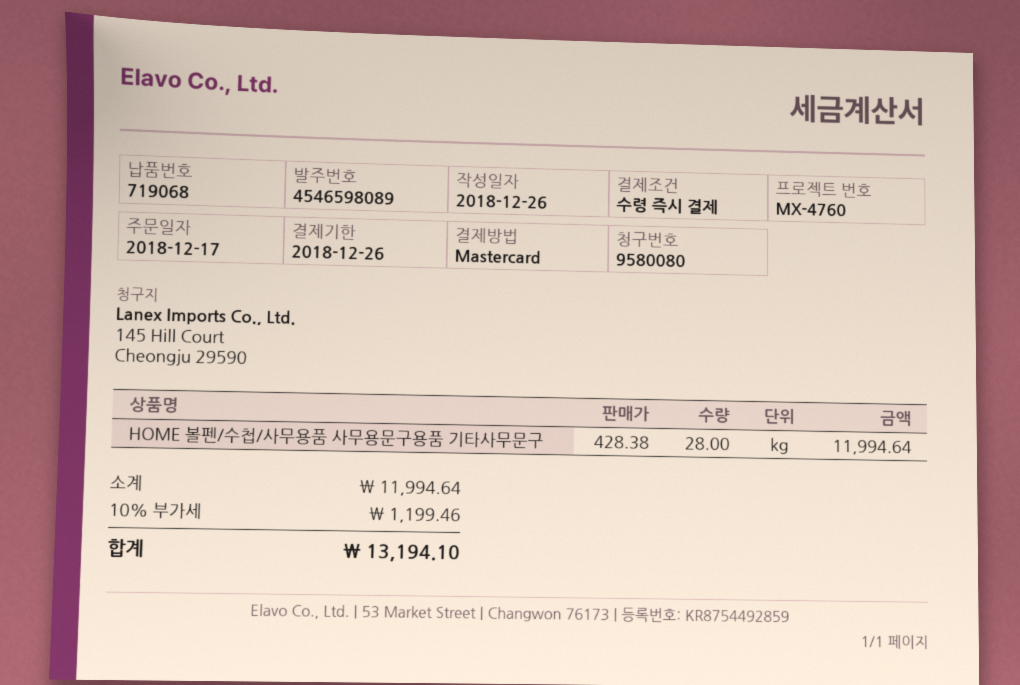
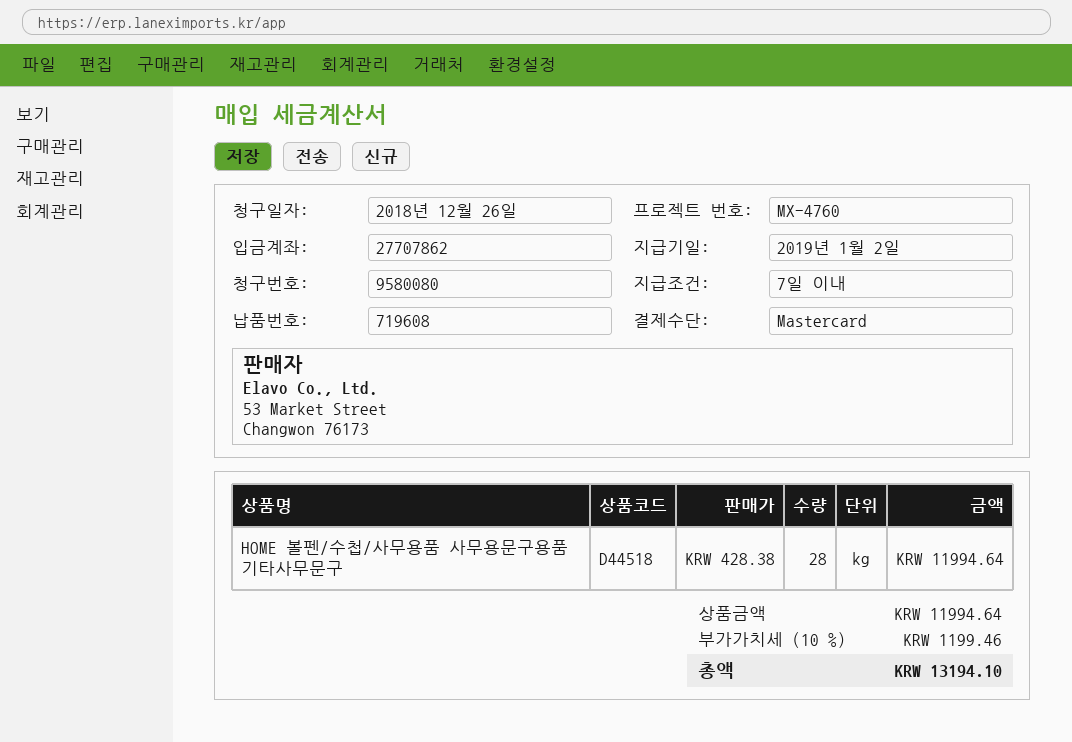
delivery note number: 719068 -> 719608
payment terms: on receipt -> 7 days
due date: 2018-12-26 -> 2019-01-02

